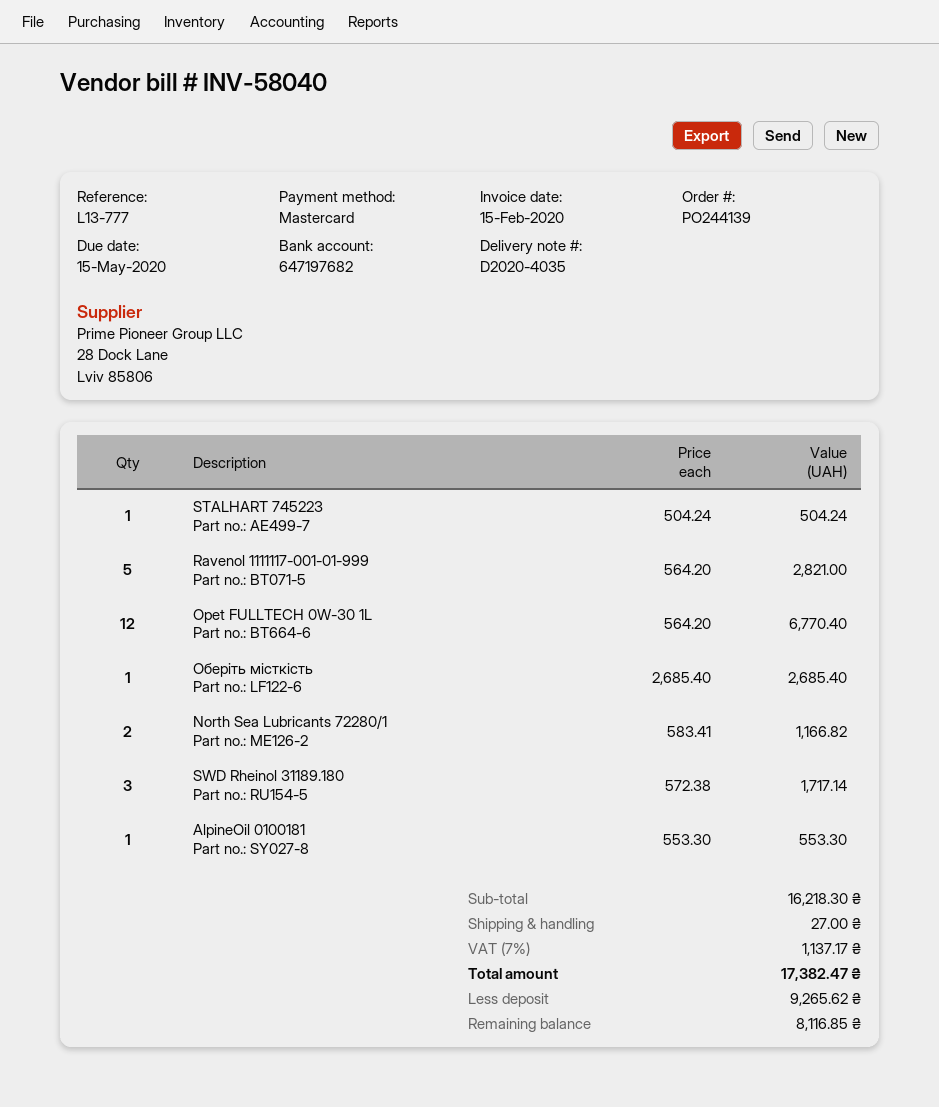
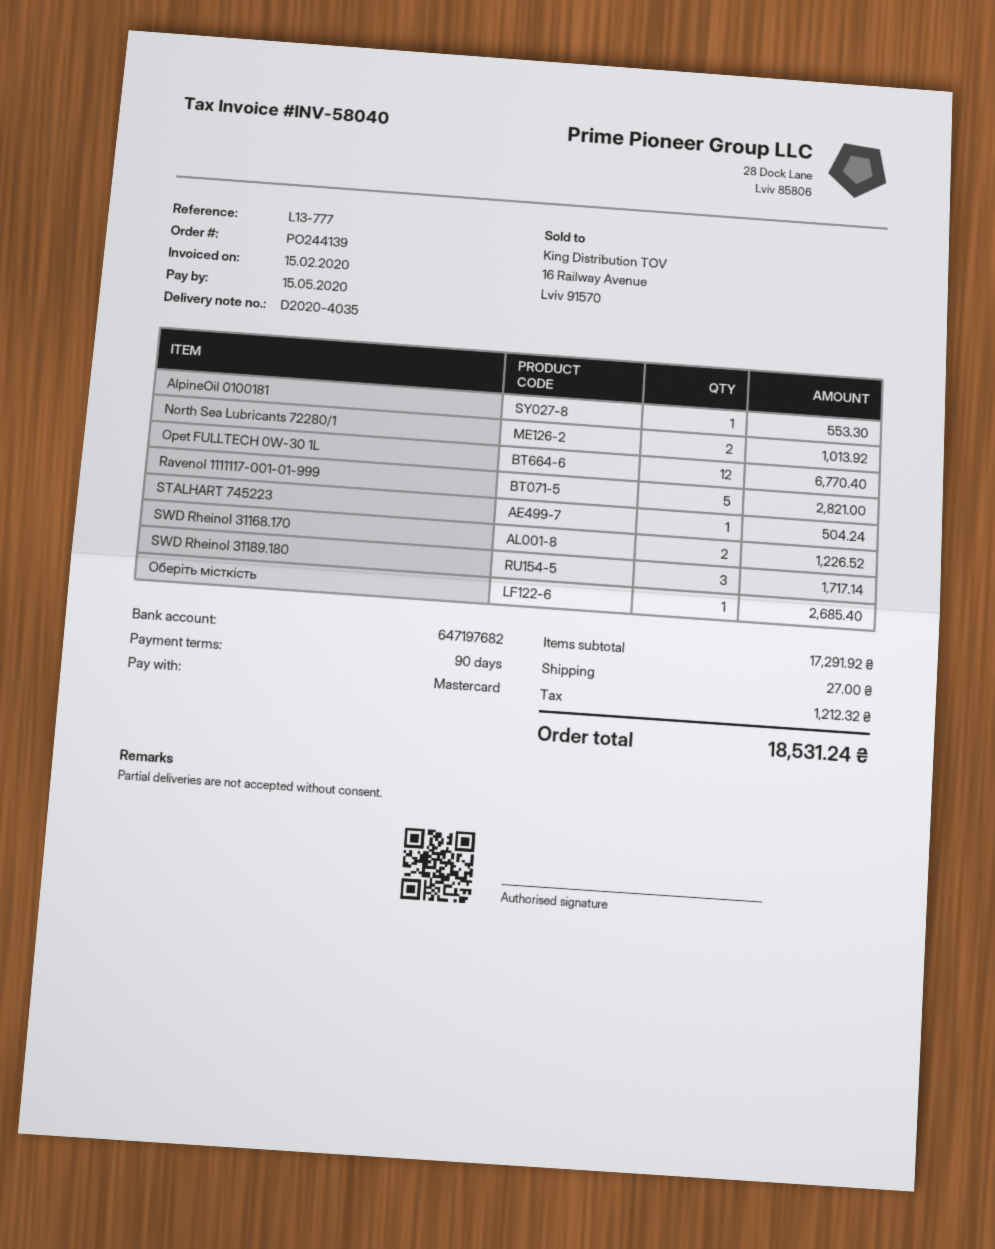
North Sea Lubricants 72280/1: 2 for 1166.82 -> 2 for 1013.92
SWD Rheinol 31168.170: none -> 2 for 1226.52
subtotal: 16218.30 -> 17291.92
tax: 1137.17 -> 1212.32
total: 17382.47 -> 18531.24

